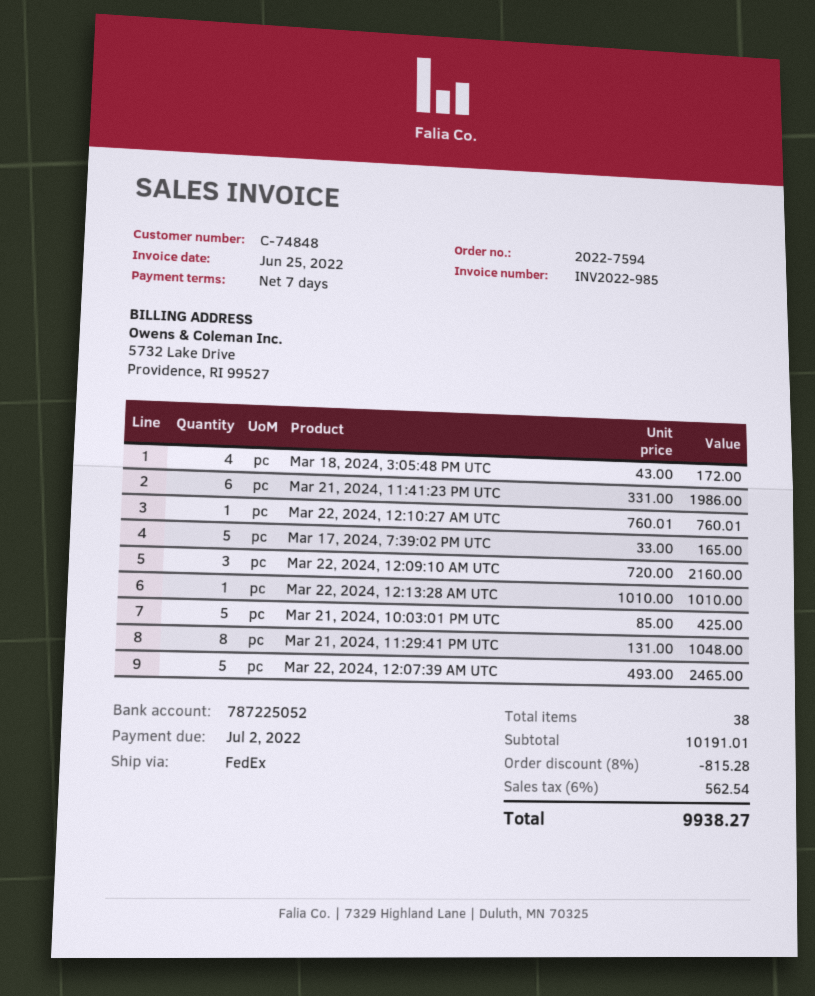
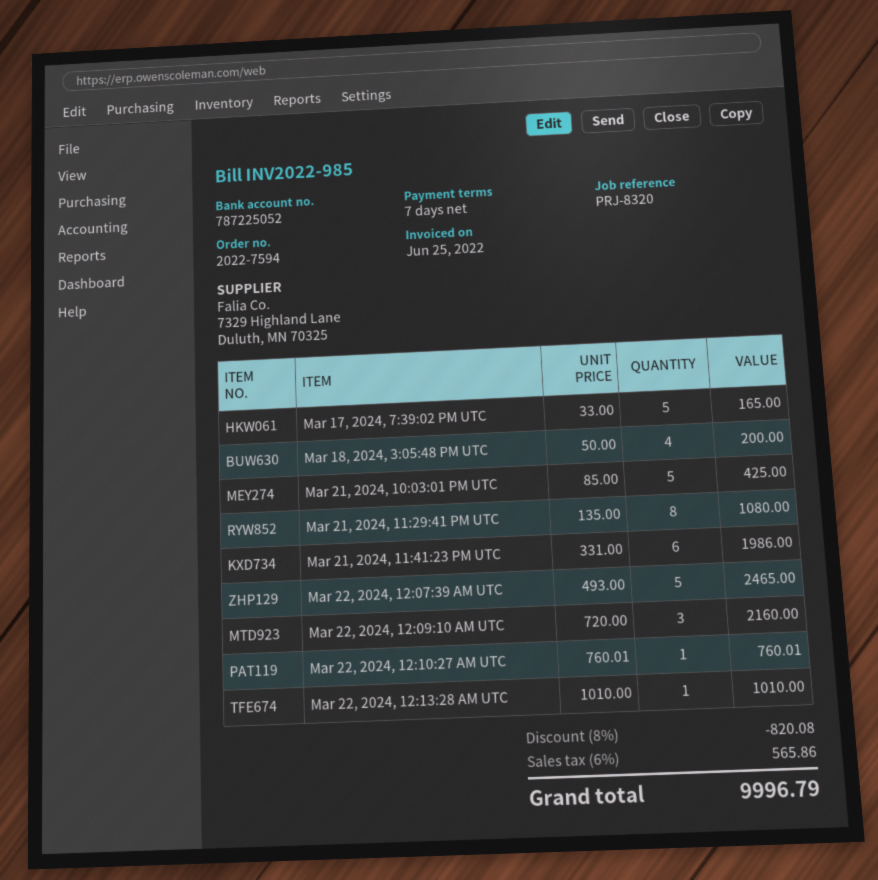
Mar 18, 2024, 3:05:48 PM UTC: 4 x 43.00 = 172.00 -> 4 x 50.00 = 200.00
Mar 21, 2024, 11:29:41 PM UTC: 8 x 131.00 = 1048.00 -> 8 x 135.00 = 1080.00
discount: 8% = 815.28 -> 8% = 820.08
tax: 6% = 562.54 -> 6% = 565.86
total: 9938.27 -> 9996.79

